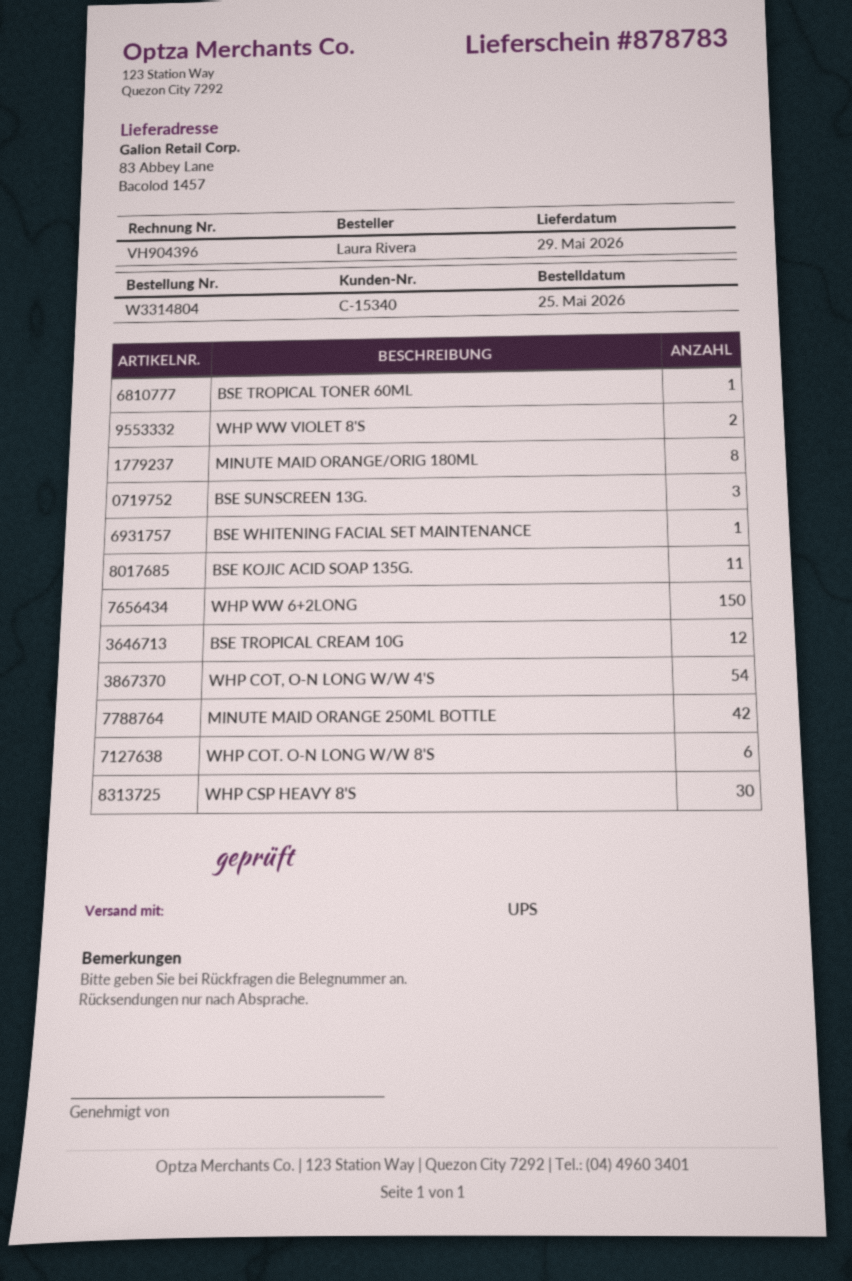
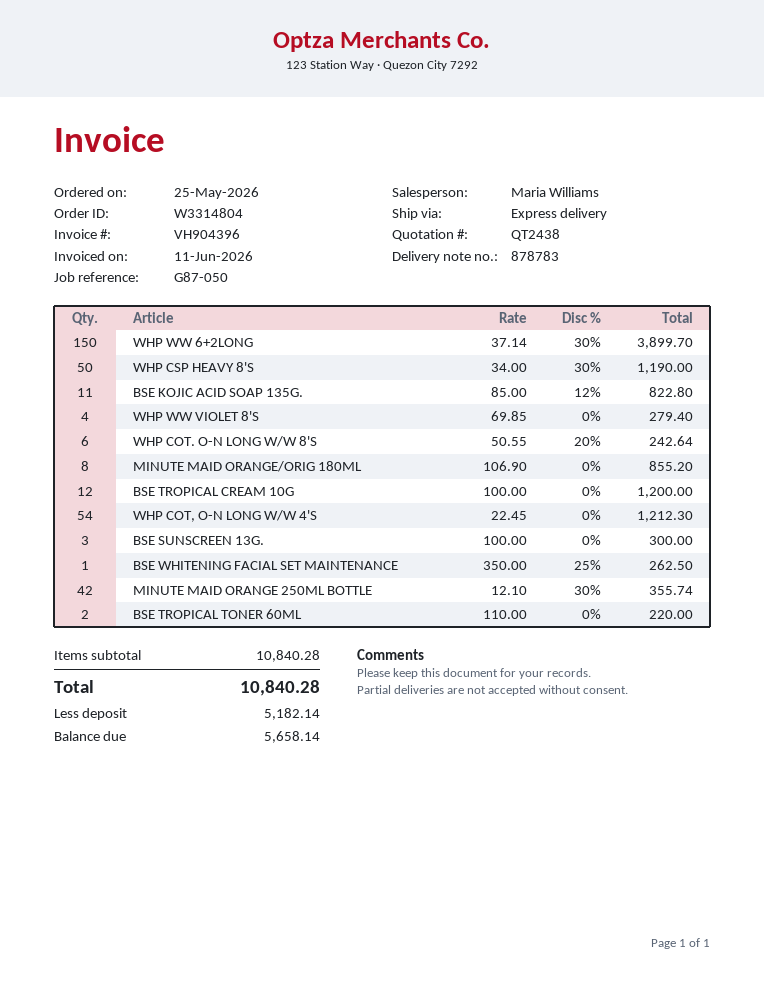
shipping method: UPS -> express
BSE TROPICAL TONER 60ML: 1 -> 2
WHP WW VIOLET 8'S: 2 -> 4
WHP CSP HEAVY 8'S: 30 -> 50

